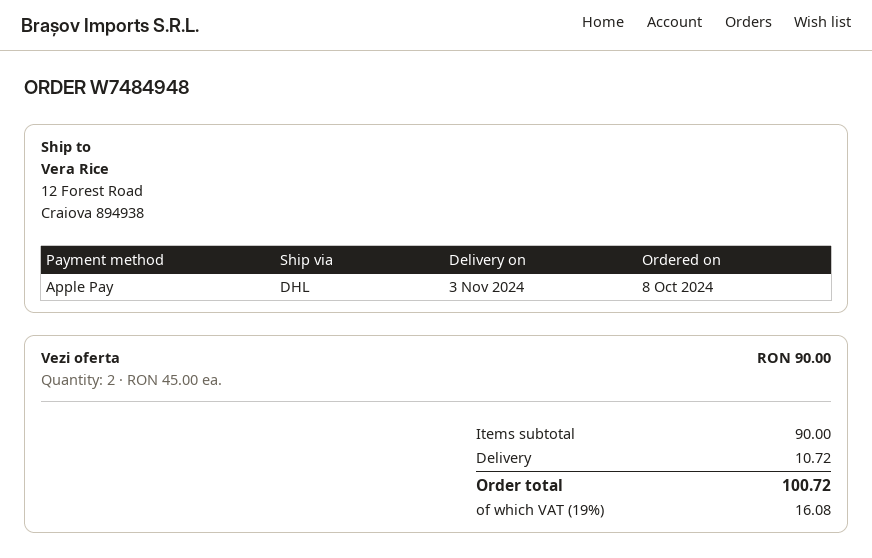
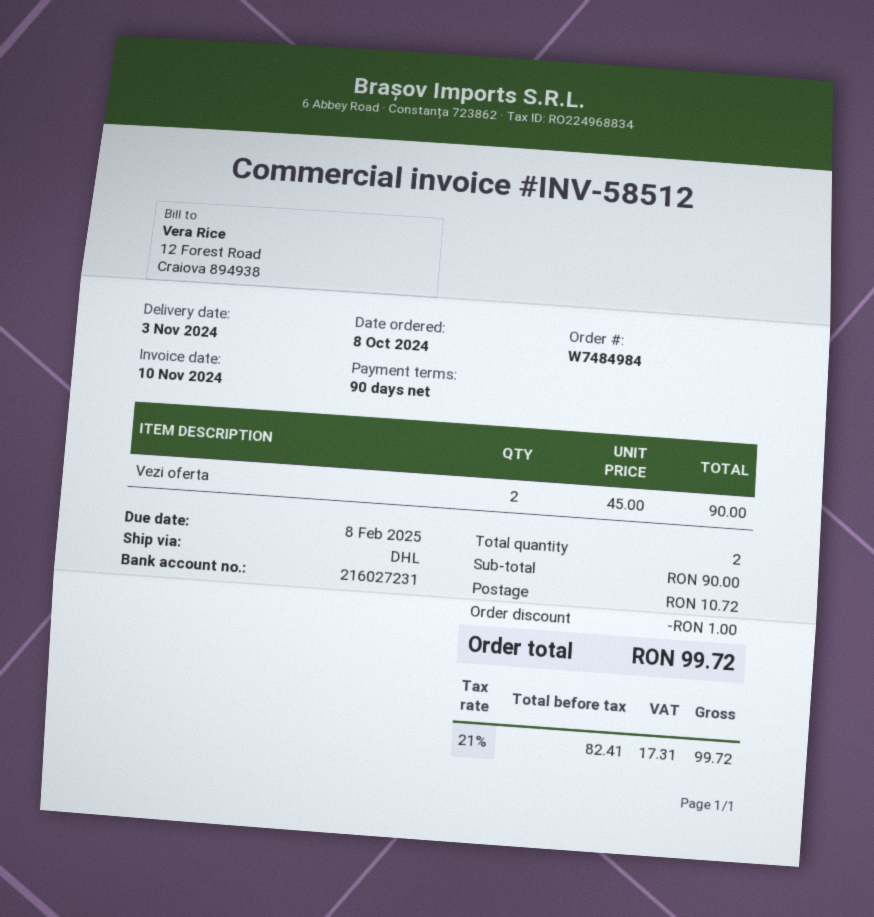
order number: W7484948 -> W7484984
discount: none -> 1.00
tax: 19% = 16.08 -> 21% = 17.31
total: 100.72 -> 99.72

